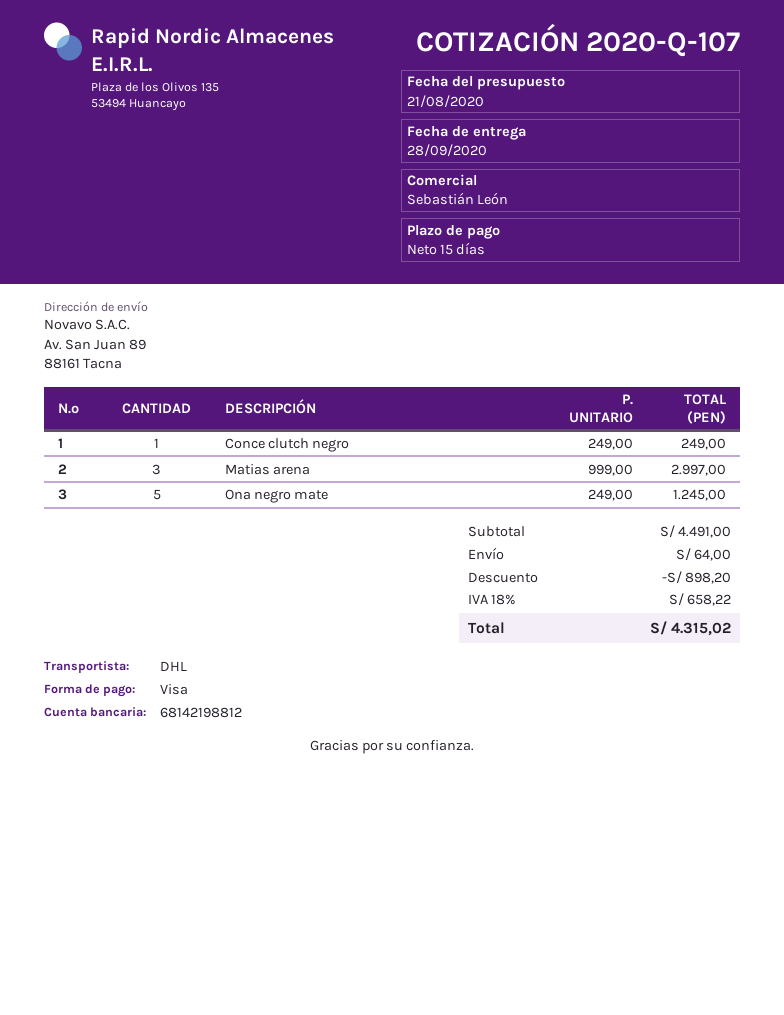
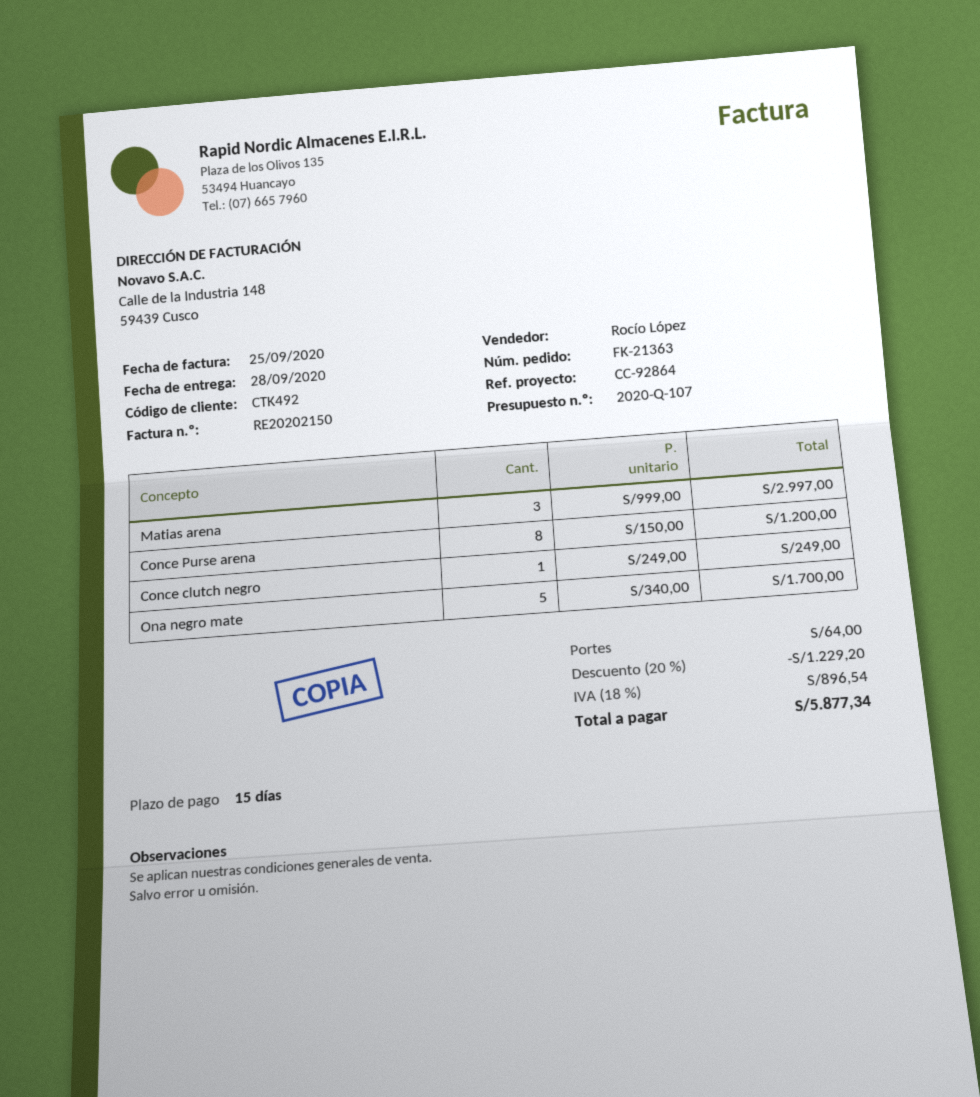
sales rep: Sebastián León -> Rocío López
Ona negro mate: 5 x 249.00 = 1245.00 -> 5 x 340.00 = 1700.00
Conce Purse arena: none -> 8 x 150.00 = 1200.00
discount: 898.20 -> 1229.20
tax: 18% = 658.22 -> 18% = 896.54
total: 4315.02 -> 5877.34

